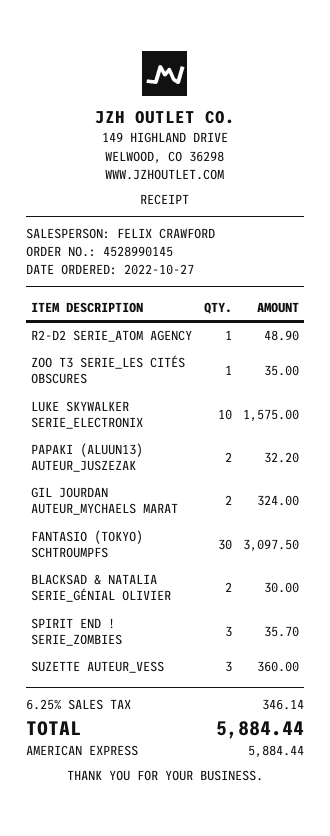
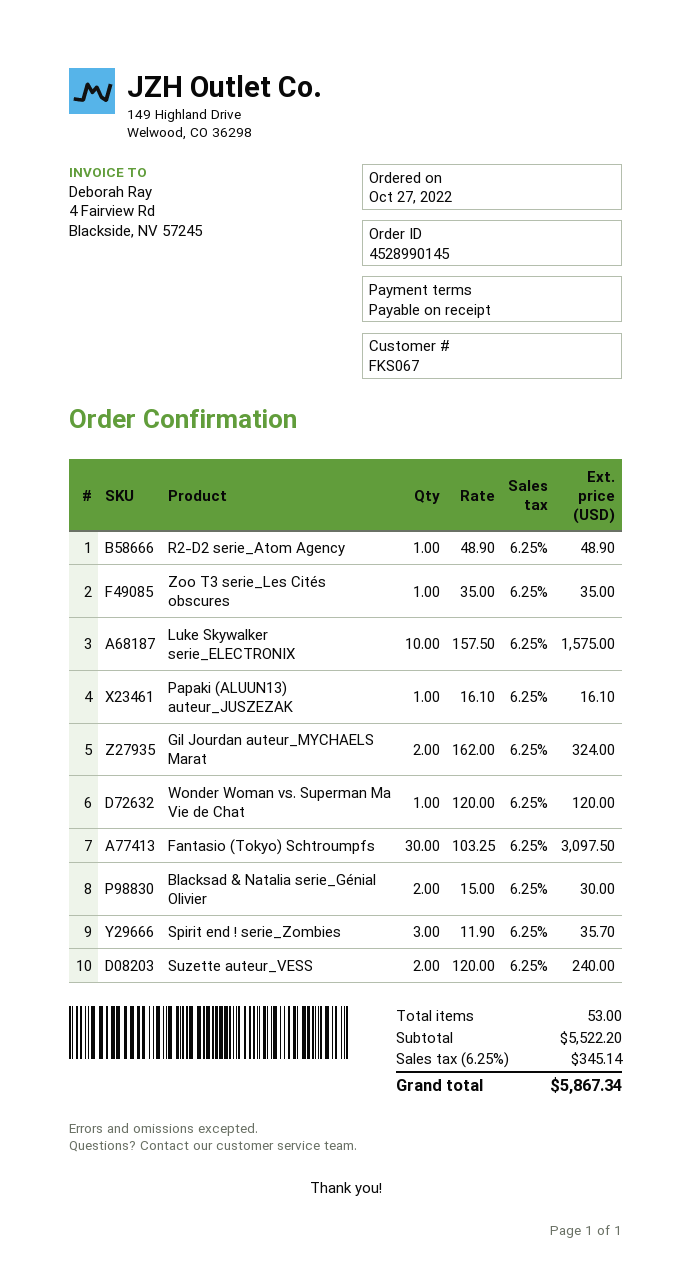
PAPAKI (ALUUN13) AUTEUR_JUSZEZAK: 2 for 32.20 -> 1 for 16.10
SUZETTE AUTEUR_VESS: 3 for 360.00 -> 2 for 240.00
Wonder Woman vs. Superman Ma Vie de Chat: none -> 1 for 120.00
tax: 6.25% = 346.14 -> 6.25% = 345.14
total: 5884.44 -> 5867.34

